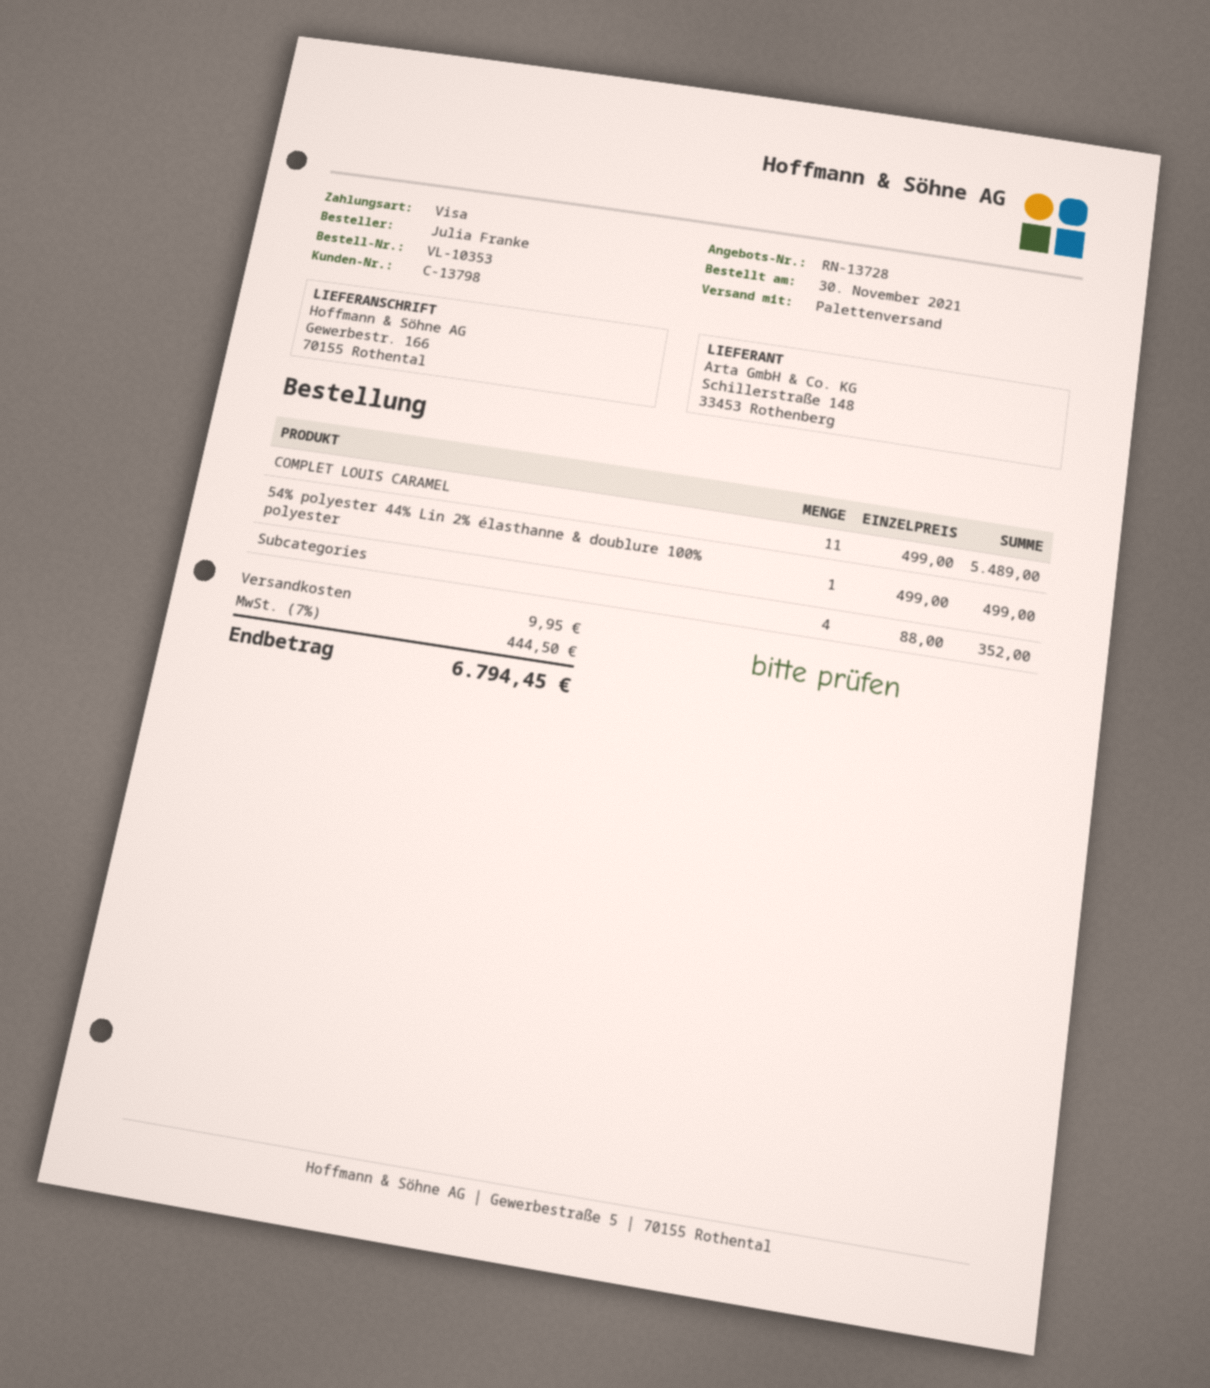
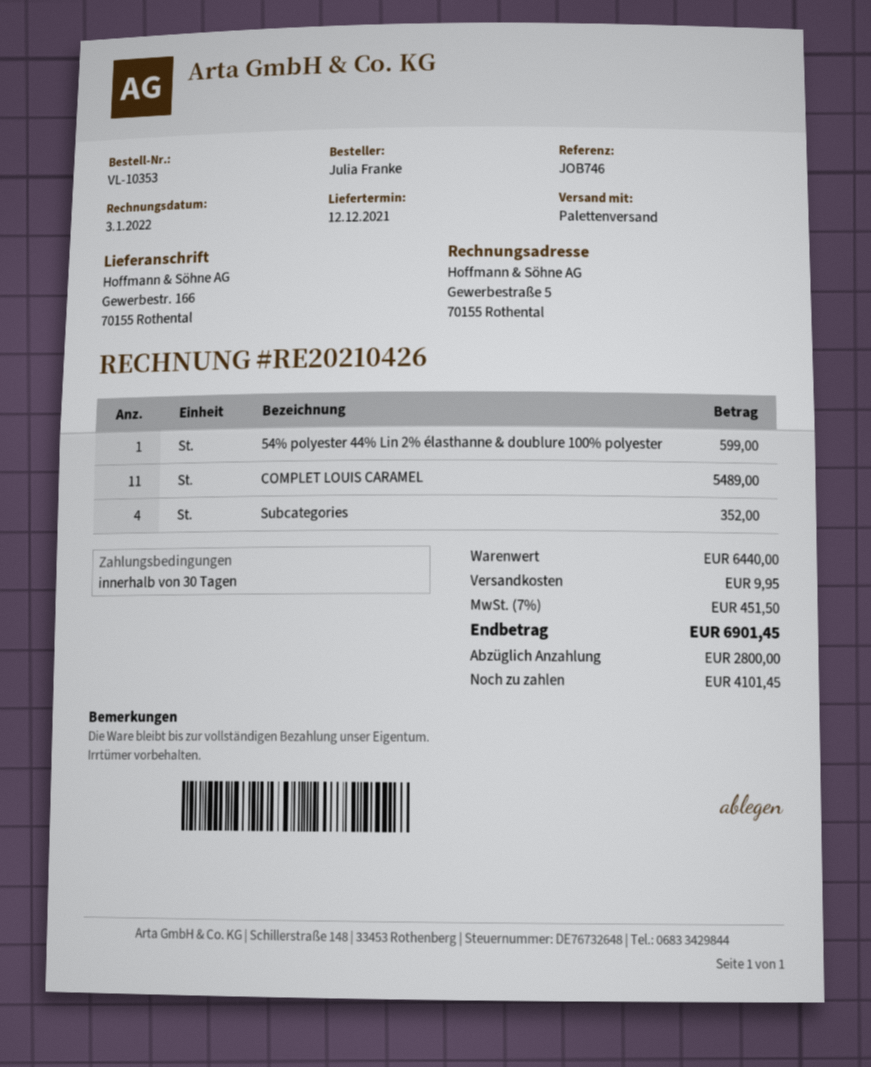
54% polyester 44% Lin 2% élasthanne & doublure 100% polyester: 1 for 499.00 -> 1 for 599.00
tax: 7% = 444.50 -> 7% = 451.50
total: 6794.45 -> 6901.45

